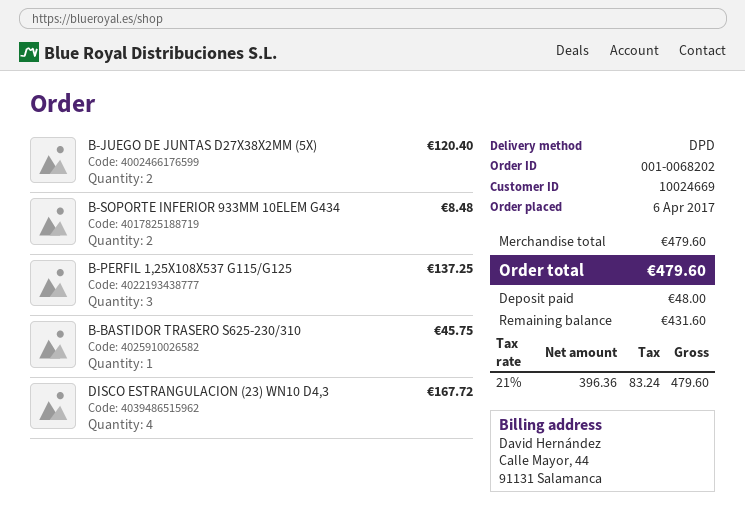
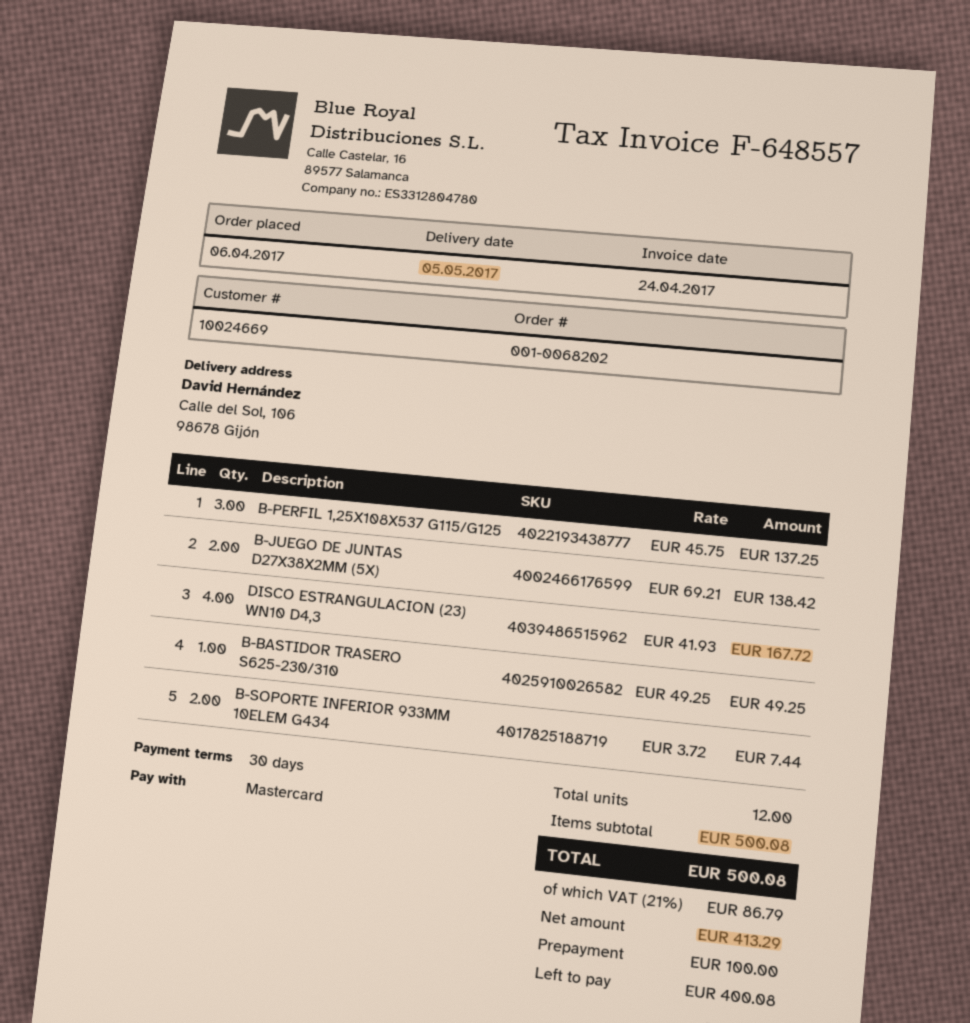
B-JUEGO DE JUNTAS D27X38X2MM (5X): 2 for 120.40 -> 2 for 138.42
B-SOPORTE INFERIOR 933MM 10ELEM G434: 2 for 8.48 -> 2 for 7.44
B-BASTIDOR TRASERO S625-230/310: 1 for 45.75 -> 1 for 49.25
subtotal: 479.60 -> 500.08
net: 396.36 -> 413.29
tax: 21% = 83.24 -> 21% = 86.79
total: 479.60 -> 500.08
deposit: 48.00 -> 100.00
balance: 431.60 -> 400.08

